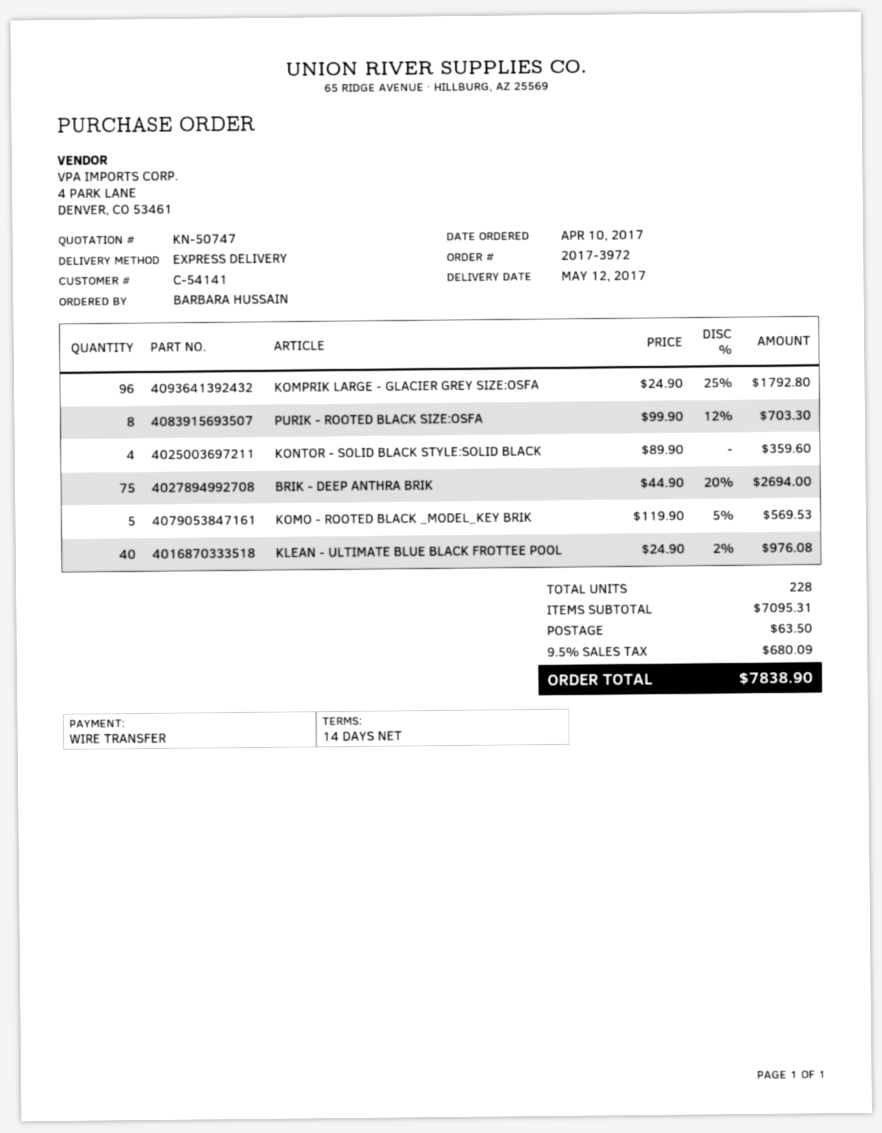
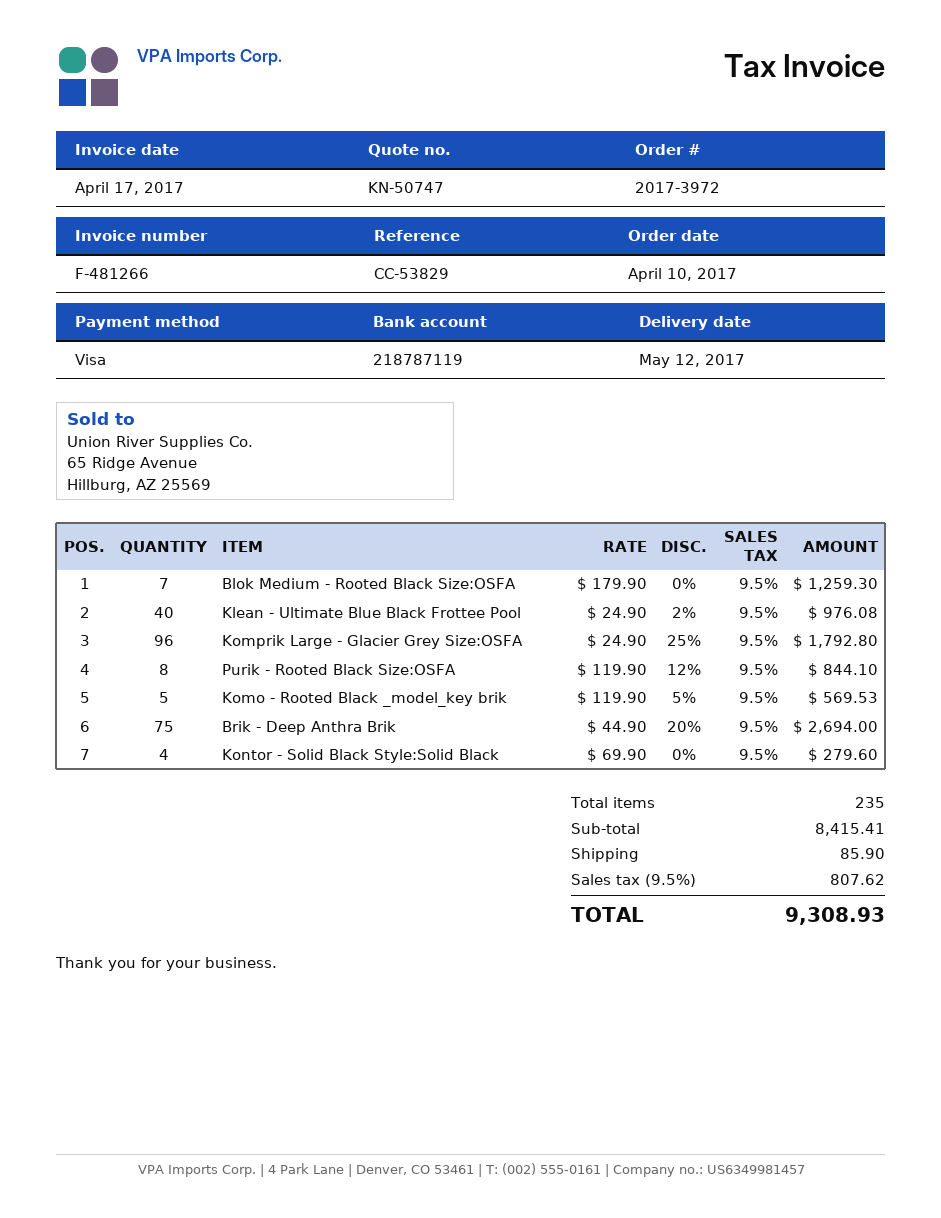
payment method: bank transfer -> Visa
PURIK - ROOTED BLACK SIZE:OSFA: 8 x 99.90 - 12% = 703.30 -> 8 x 119.90 - 12% = 844.10
KONTOR - SOLID BLACK STYLE:SOLID BLACK: 4 x 89.90 = 359.60 -> 4 x 69.90 = 279.60
Blok Medium - Rooted Black Size:OSFA: none -> 7 x 179.90 = 1259.30
total quantity: 228 -> 235
subtotal: 7095.31 -> 8415.41
shipping: 63.50 -> 85.90
tax: 9.5% = 680.09 -> 9.5% = 807.62
total: 7838.90 -> 9308.93

